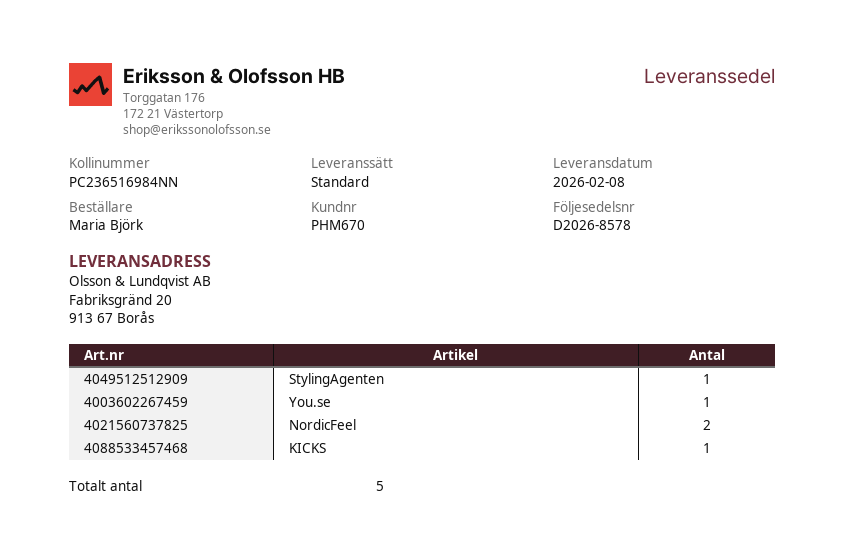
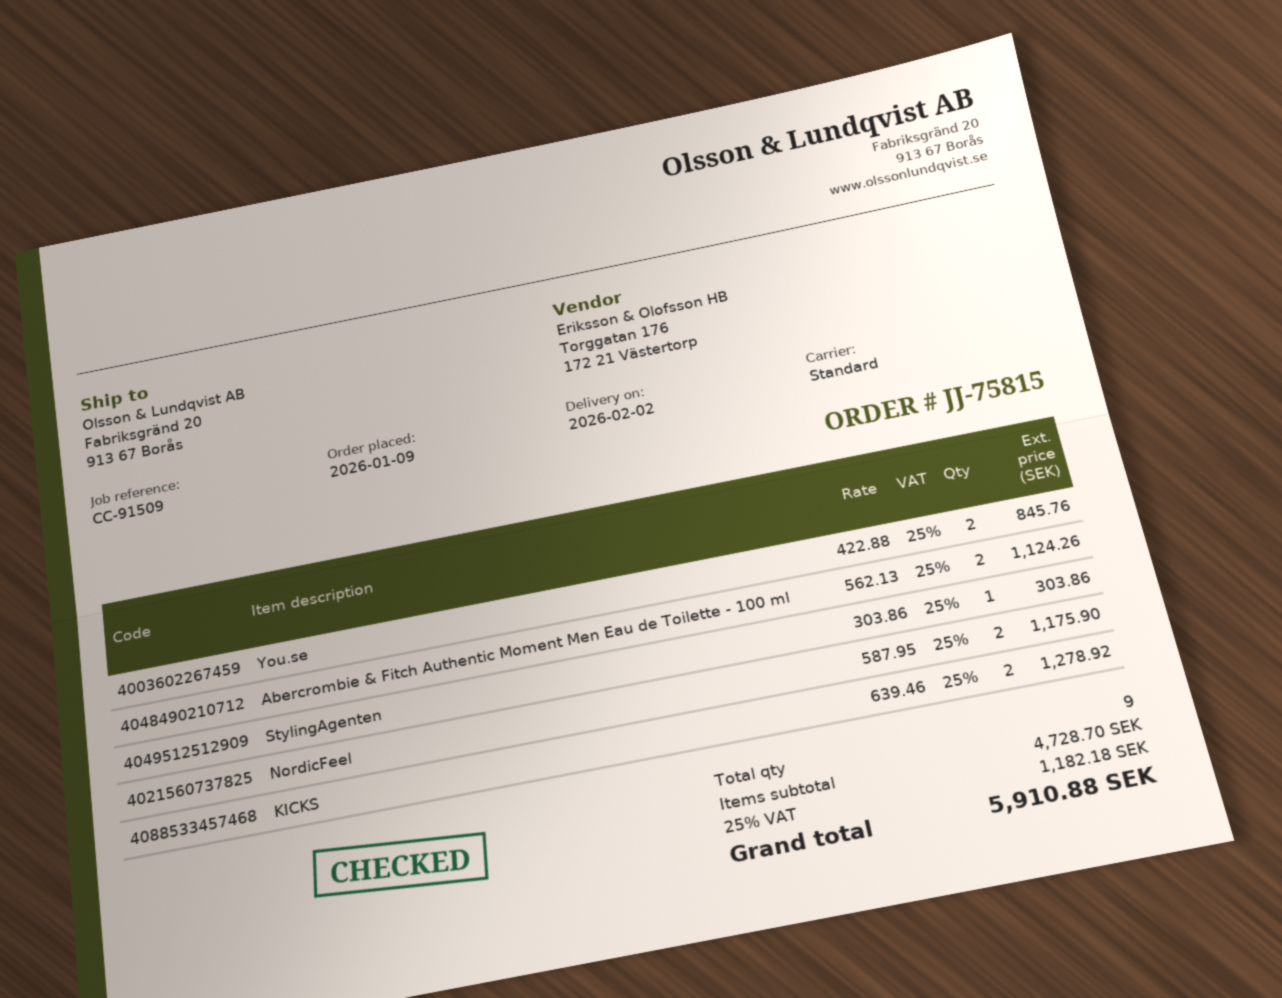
delivery date: 2026-02-08 -> 2026-02-02
You.se: 1 -> 2
KICKS: 1 -> 2
Abercrombie & Fitch Authentic Moment Men Eau de Toilette - 100 ml: none -> 2
total quantity: 5 -> 9

